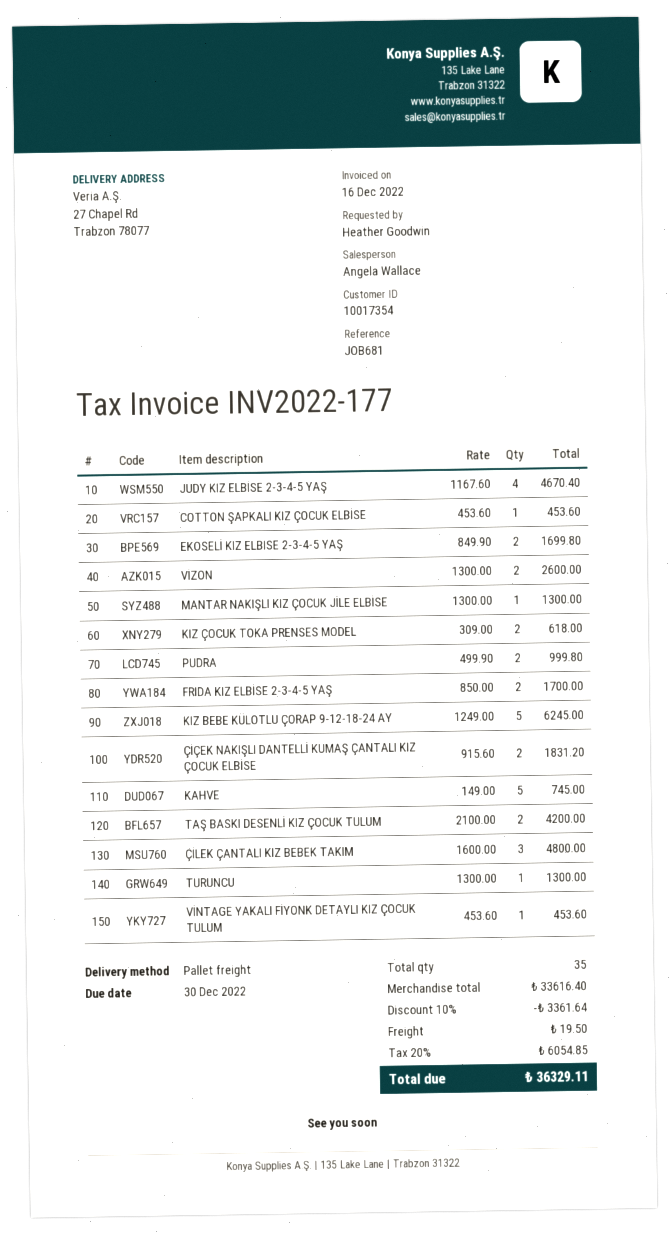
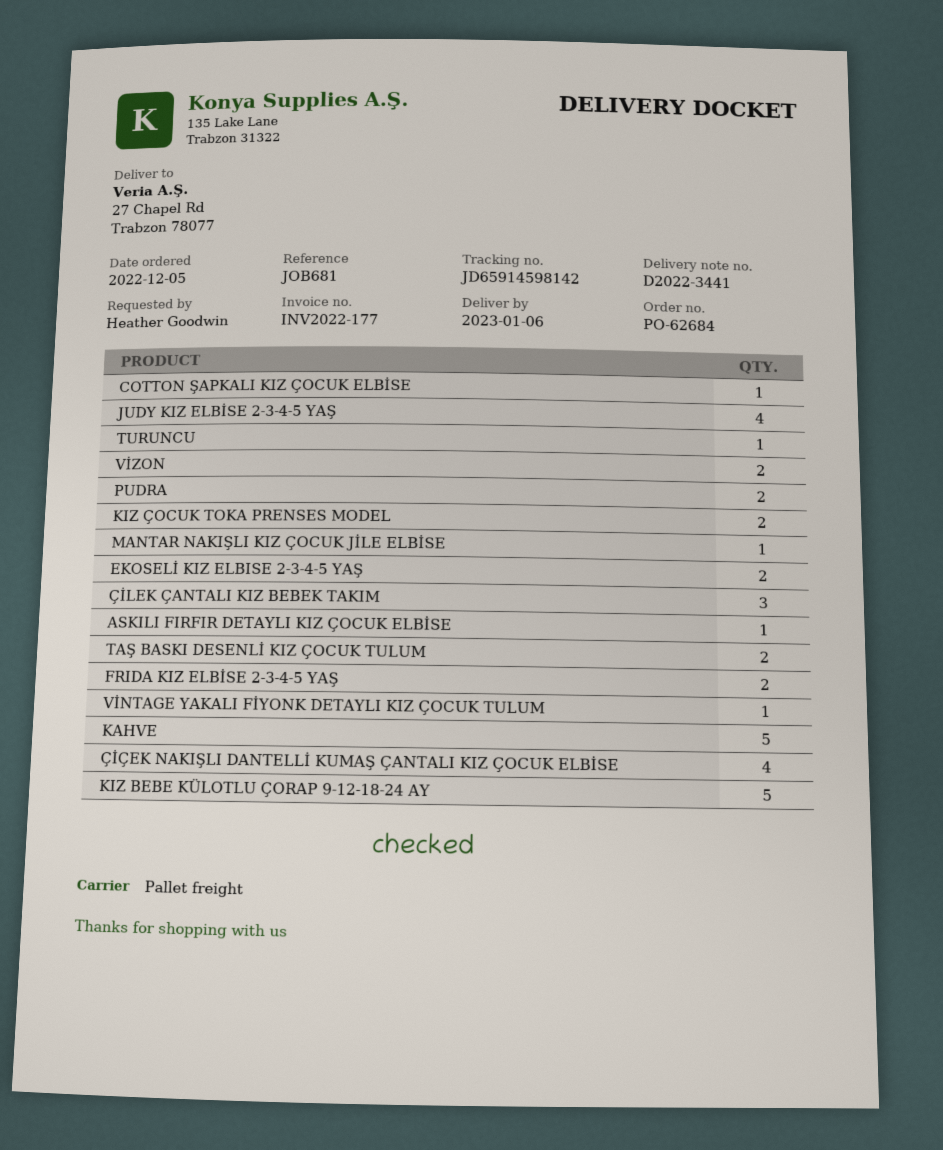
ÇİÇEK NAKIŞLI DANTELLİ KUMAŞ ÇANTALI KIZ ÇOCUK ELBİSE: 2 -> 4
ASKILI FIRFIR DETAYLI KIZ ÇOCUK ELBİSE: none -> 1

